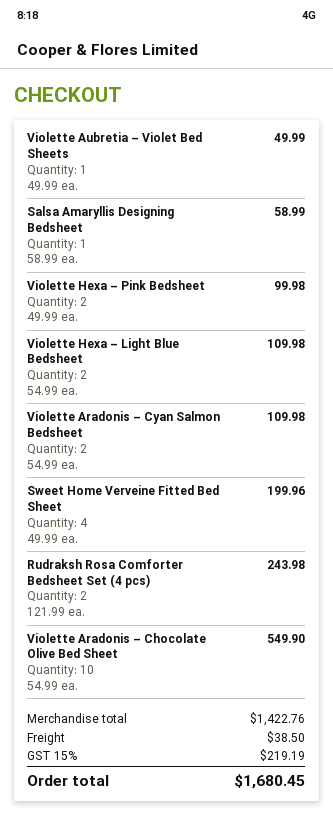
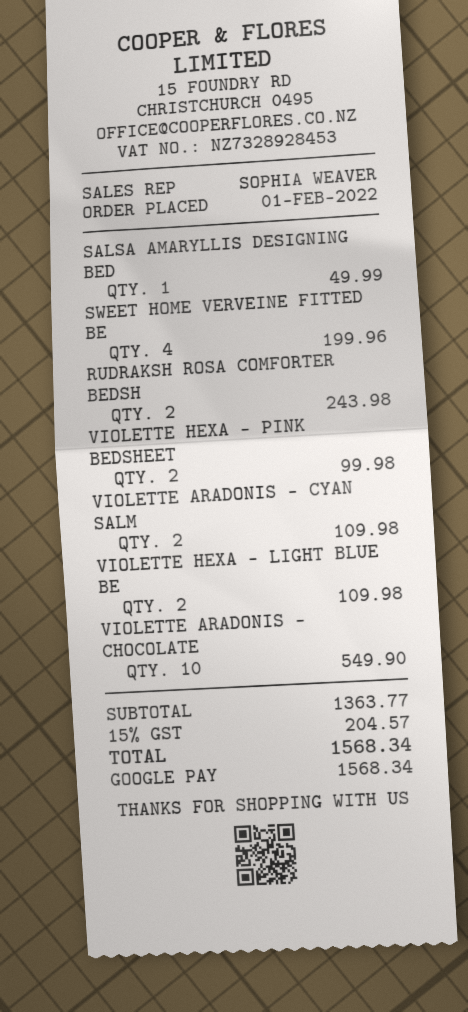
Violette Aubretia – Violet Bed Sheets: 1 for 49.99 -> none
Salsa Amaryllis Designing Bedsheet: 1 for 58.99 -> 1 for 49.99
subtotal: 1422.76 -> 1363.77
shipping: 38.50 -> none
tax: 15% = 219.19 -> 15% = 204.57
total: 1680.45 -> 1568.34

